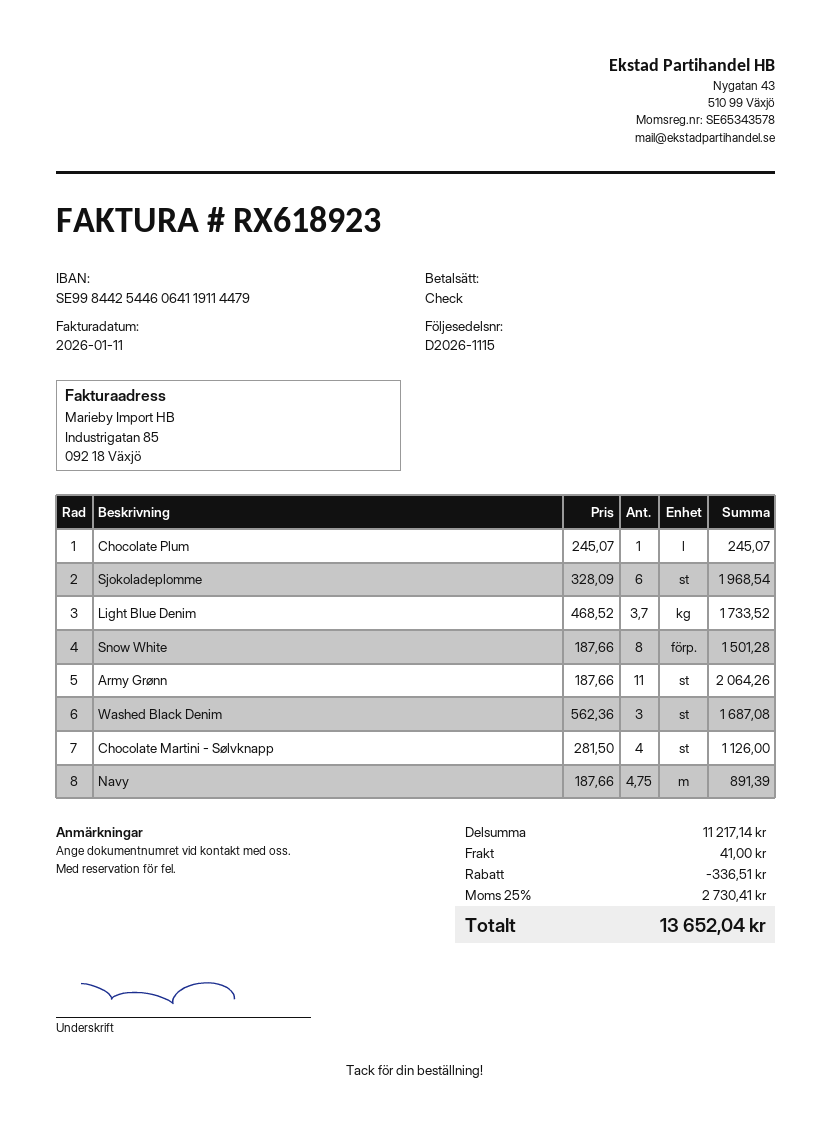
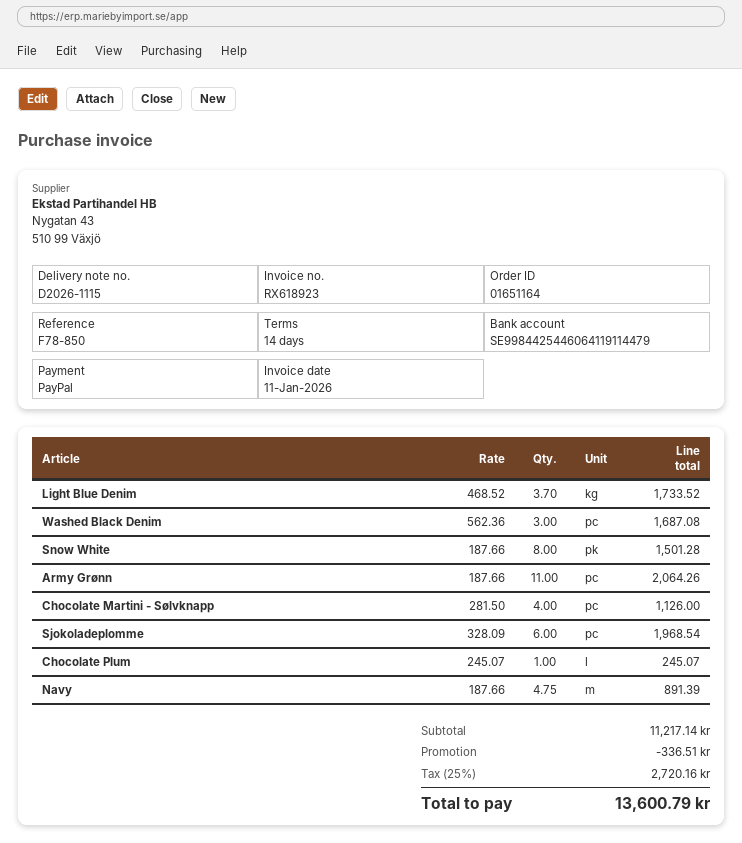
payment method: cheque -> PayPal
shipping: 41.00 -> none
tax: 25% = 2730.41 -> 25% = 2720.16
total: 13652.04 -> 13600.79

